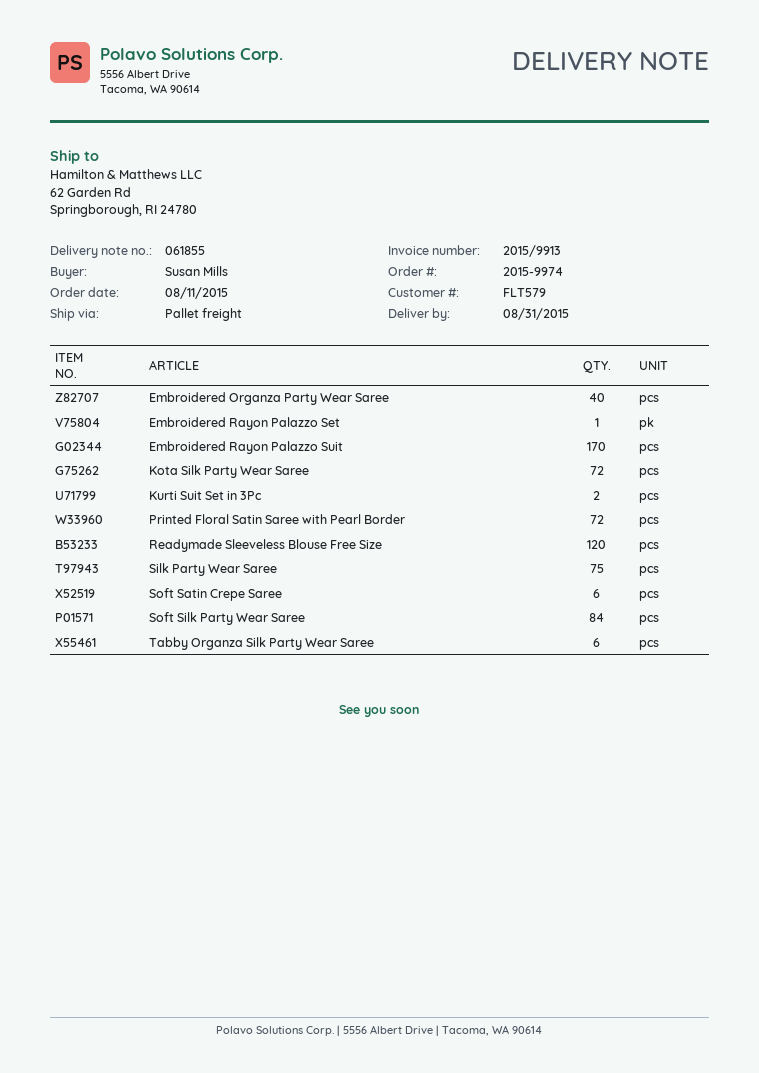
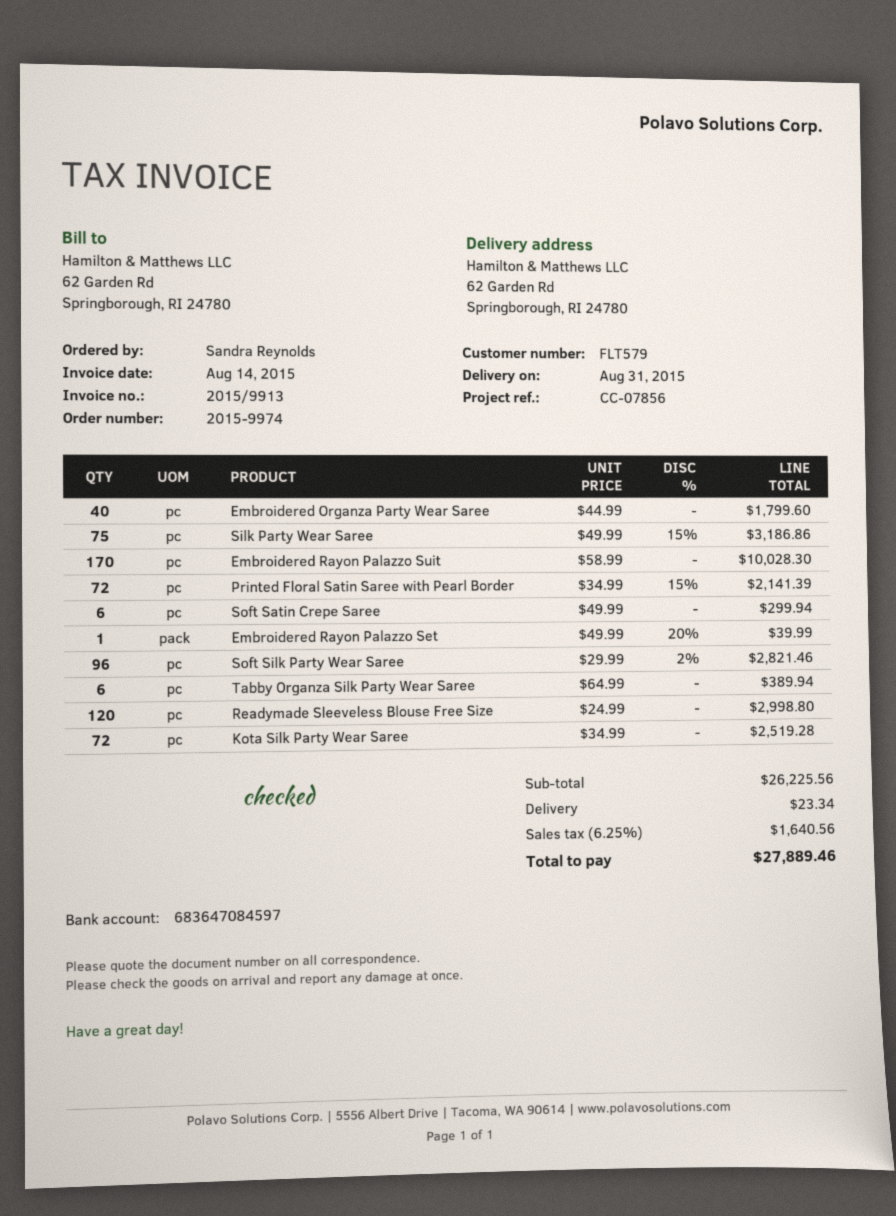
ordered by: Susan Mills -> Sandra Reynolds
Kurti Suit Set in 3Pc: 2 -> none
Soft Silk Party Wear Saree: 84 -> 96

